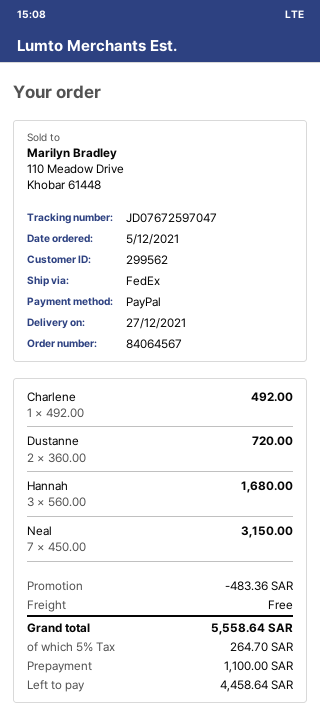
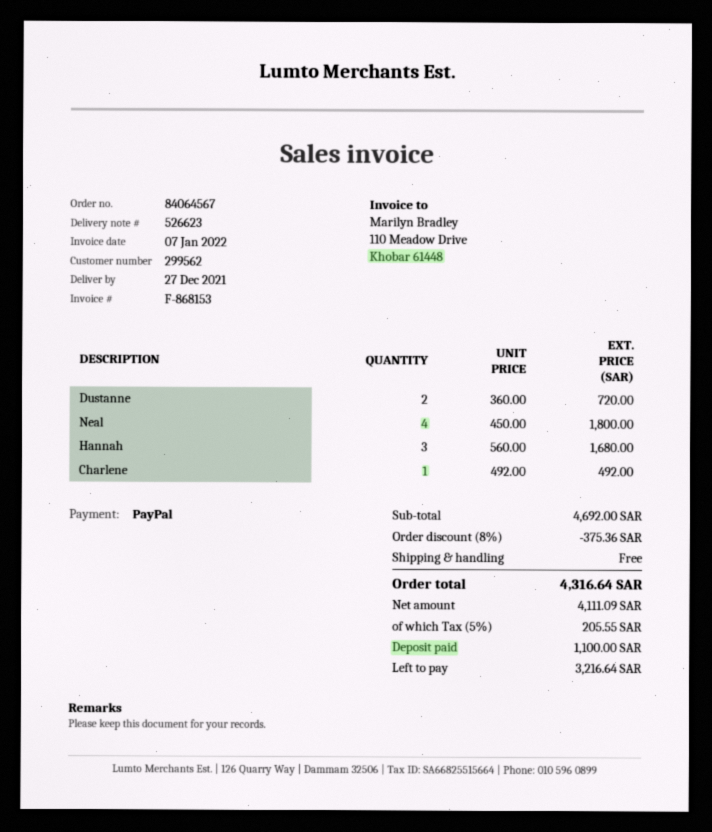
Neal: 7 x 450.00 = 3150.00 -> 4 x 450.00 = 1800.00
discount: 483.36 -> 375.36
tax: 5% = 264.70 -> 5% = 205.55
total: 5558.64 -> 4316.64
balance: 4458.64 -> 3216.64

